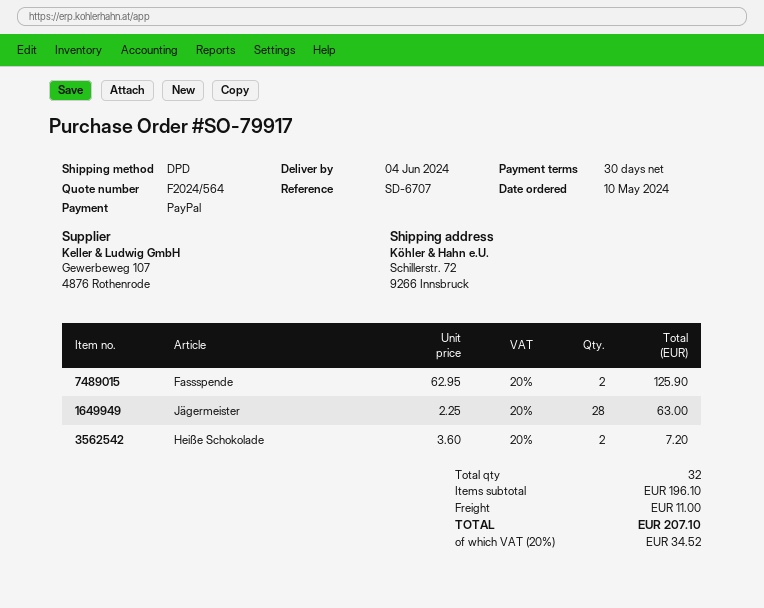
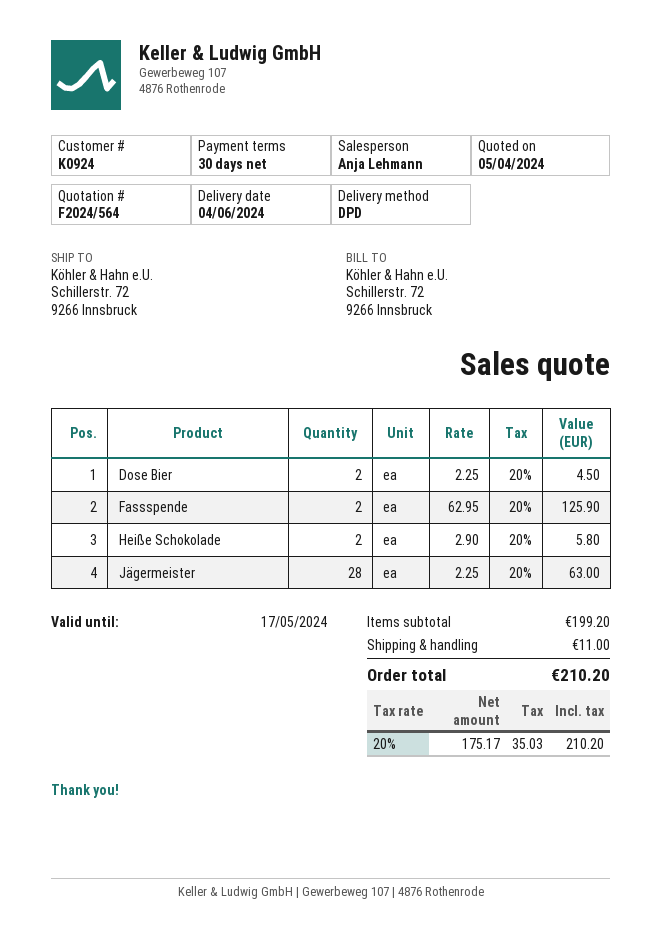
Heiße Schokolade: 2 x 3.60 = 7.20 -> 2 x 2.90 = 5.80
Dose Bier: none -> 2 x 2.25 = 4.50
subtotal: 196.10 -> 199.20
tax: 20% = 34.52 -> 20% = 35.03
total: 207.10 -> 210.20

